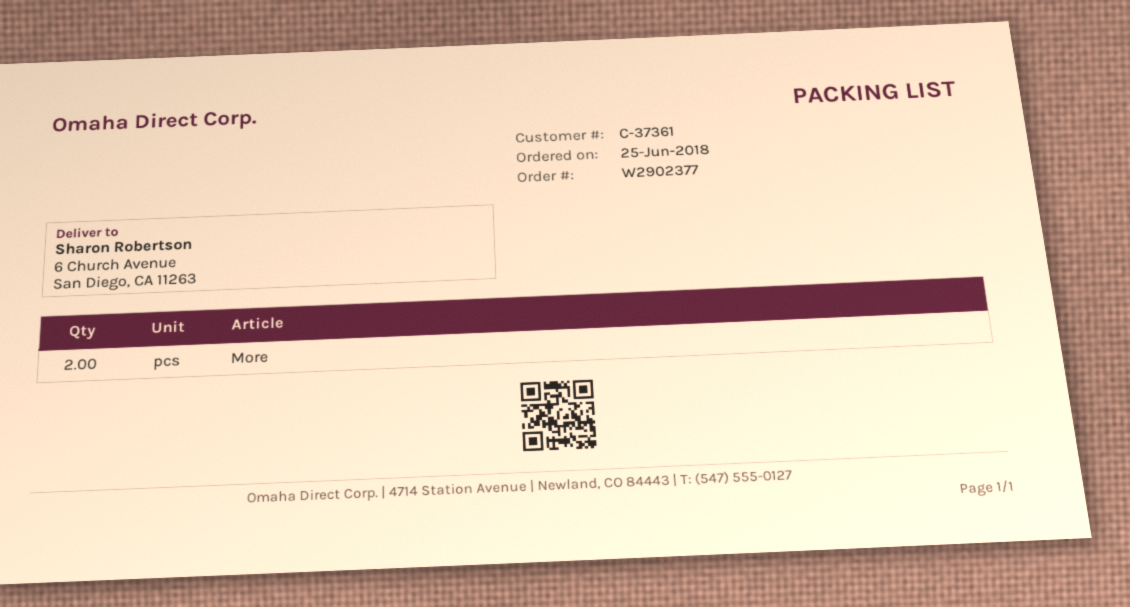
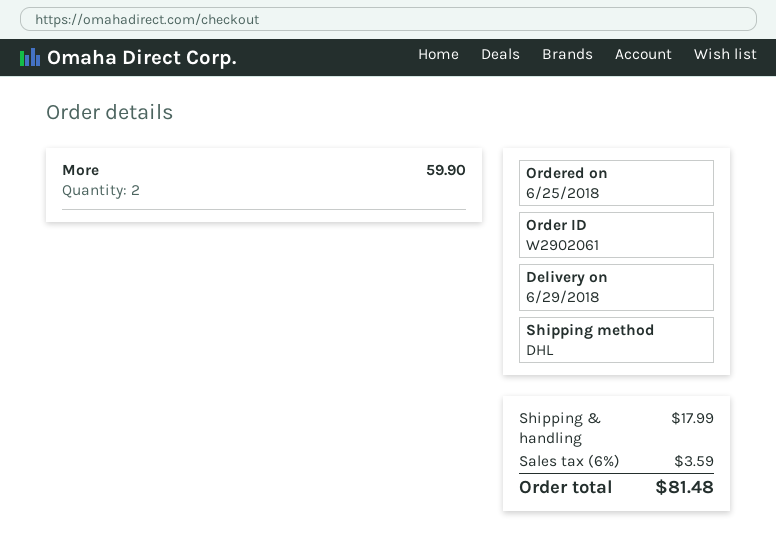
order number: W2902377 -> W2902061

